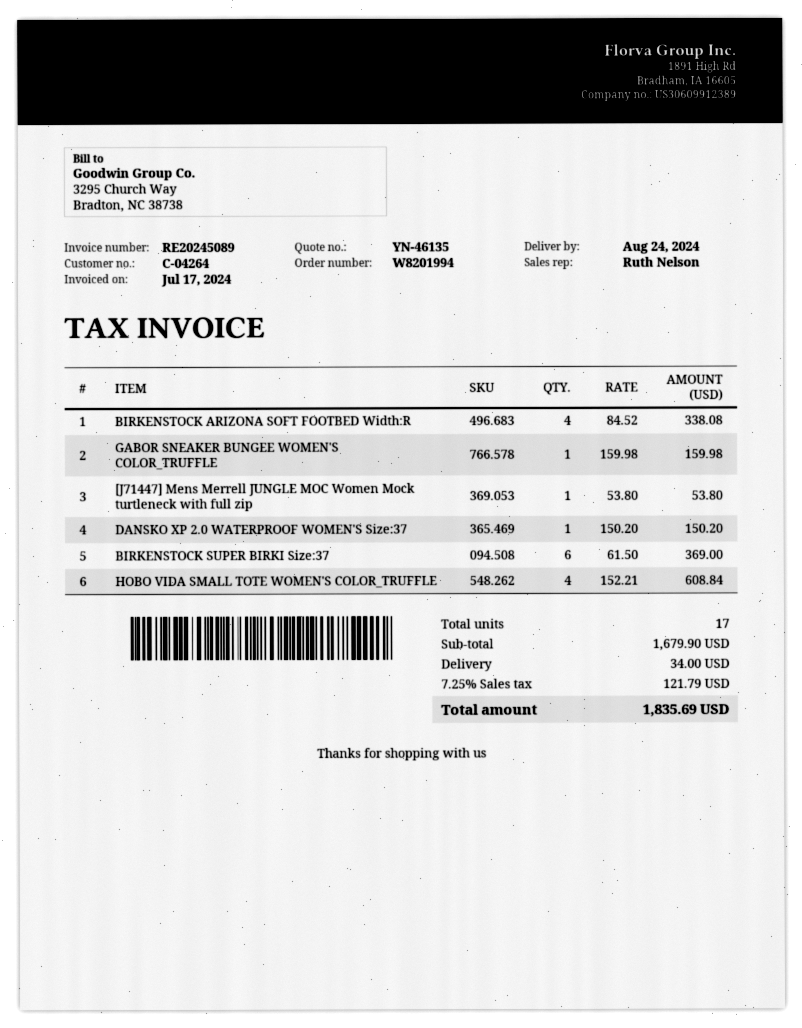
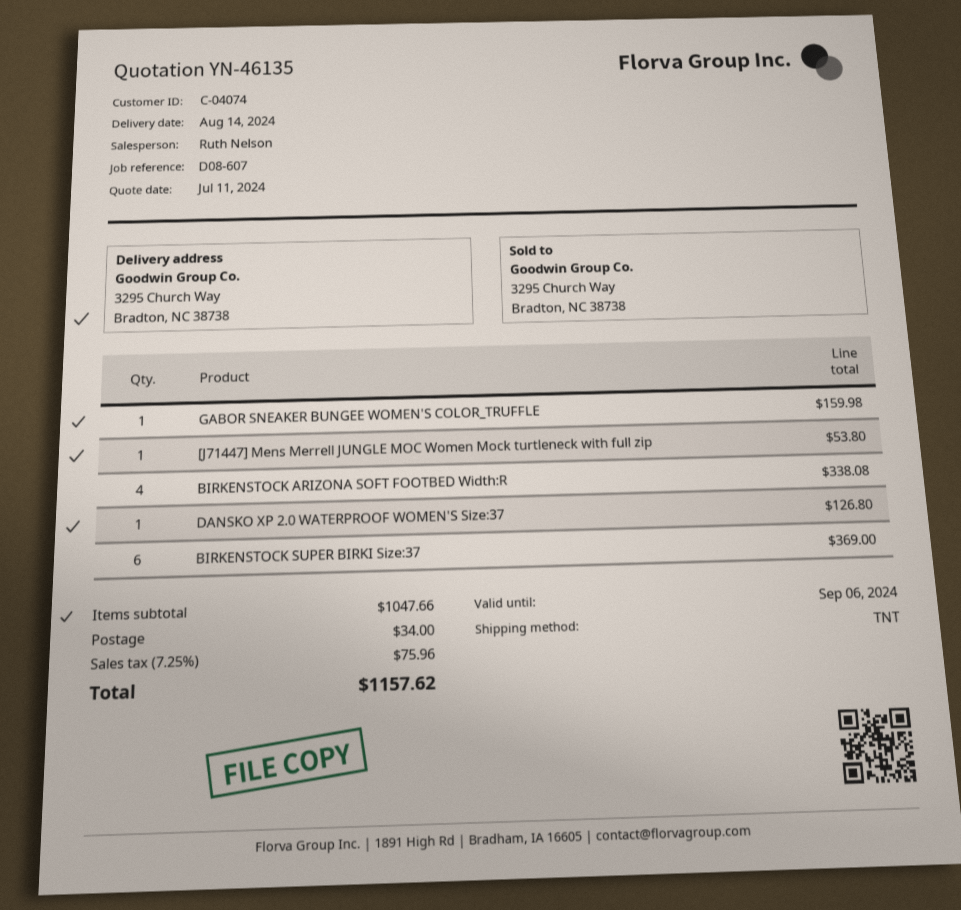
delivery date: 2024-08-24 -> 2024-08-14
customer number: C-04264 -> C-04074
DANSKO XP 2.0 WATERPROOF WOMEN'S Size:37: 1 for 150.20 -> 1 for 126.80
HOBO VIDA SMALL TOTE WOMEN'S COLOR_TRUFFLE: 4 for 608.84 -> none
subtotal: 1679.90 -> 1047.66
tax: 7.25% = 121.79 -> 7.25% = 75.96
total: 1835.69 -> 1157.62

